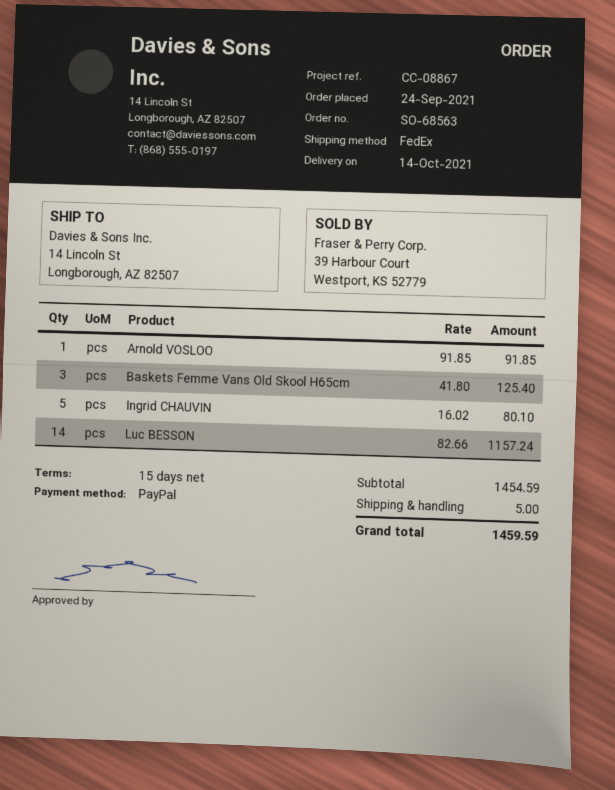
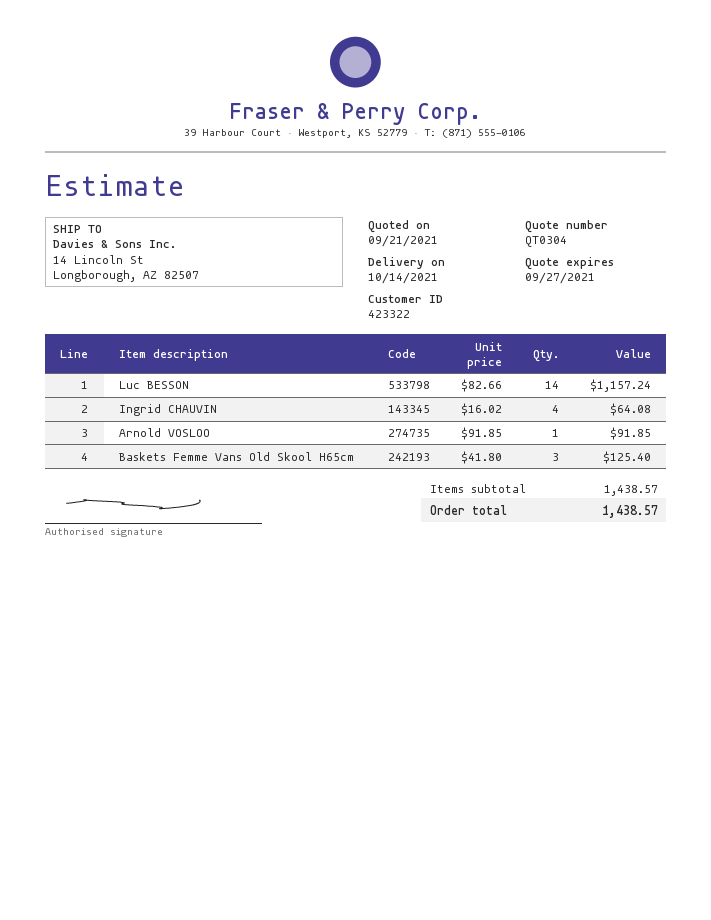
Ingrid CHAUVIN: 5 x 16.02 = 80.10 -> 4 x 16.02 = 64.08
subtotal: 1454.59 -> 1438.57
shipping: 5.00 -> none
total: 1459.59 -> 1438.57

